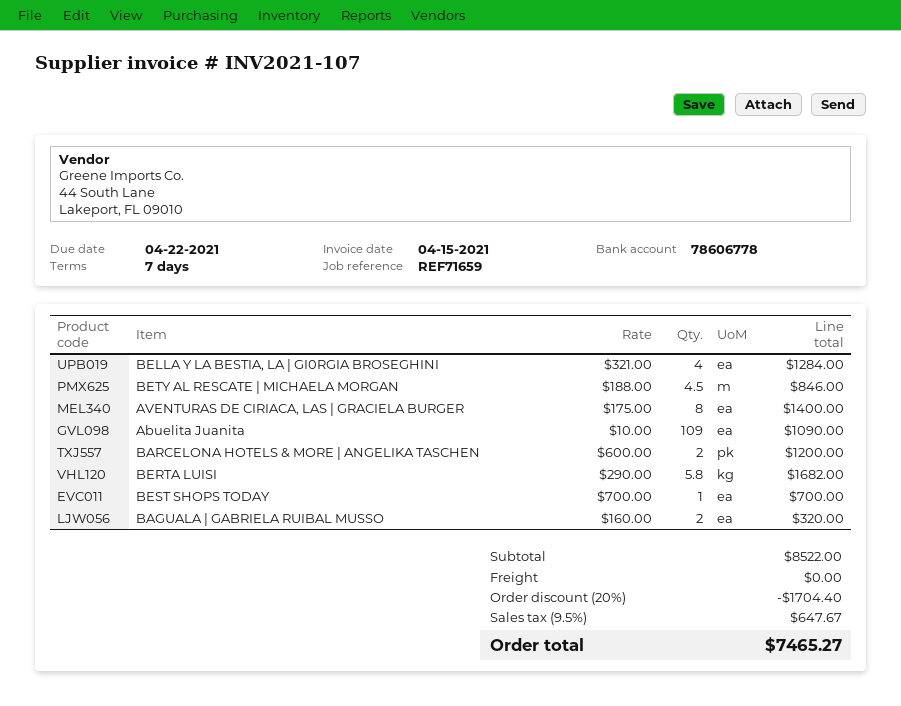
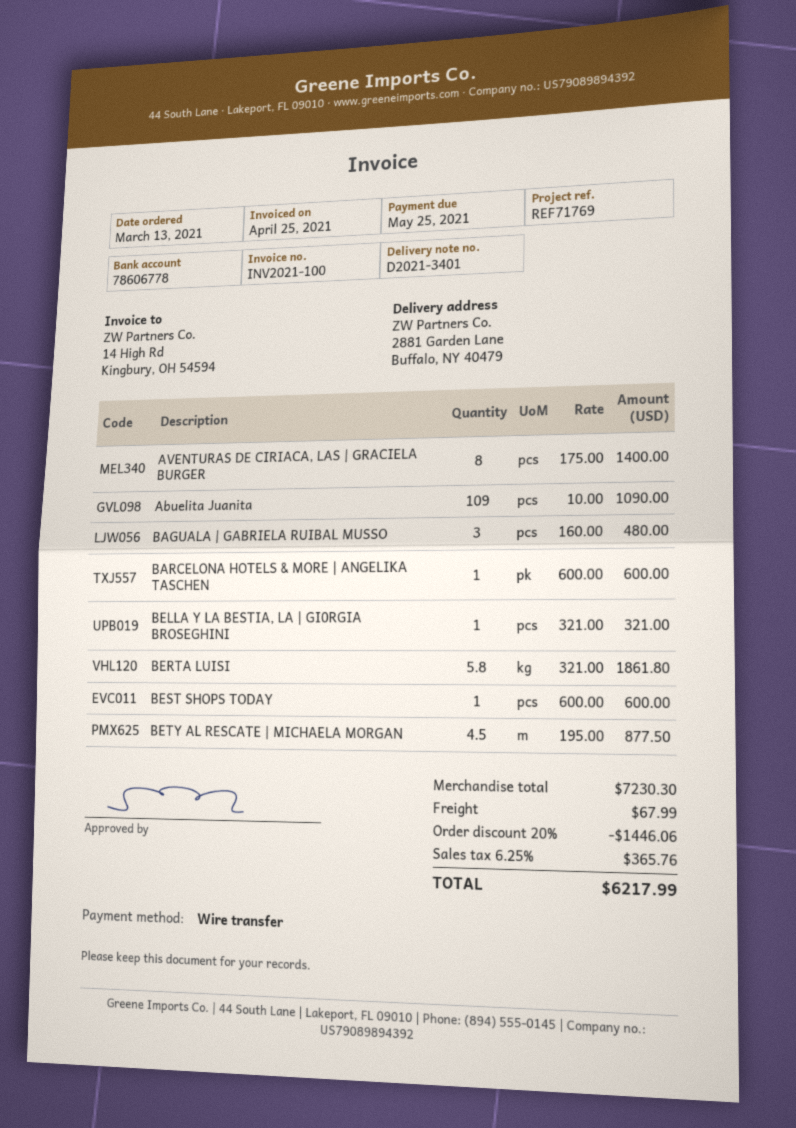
invoice number: INV2021-107 -> INV2021-100
invoice date: 2021-04-15 -> 2021-04-25
due date: 2021-04-22 -> 2021-05-25
reference: REF71659 -> REF71769
BELLA Y LA BESTIA, LA | GI0RGIA BROSEGHINI: 4 x 321.00 = 1284.00 -> 1 x 321.00 = 321.00
BETY AL RESCATE | MICHAELA MORGAN: 4.5 x 188.00 = 846.00 -> 4.5 x 195.00 = 877.50
BARCELONA HOTELS & MORE | ANGELIKA TASCHEN: 2 x 600.00 = 1200.00 -> 1 x 600.00 = 600.00
BERTA LUISI: 5.8 x 290.00 = 1682.00 -> 5.8 x 321.00 = 1861.80
BEST SHOPS TODAY: 1 x 700.00 = 700.00 -> 1 x 600.00 = 600.00
BAGUALA | GABRIELA RUIBAL MUSSO: 2 x 160.00 = 320.00 -> 3 x 160.00 = 480.00
subtotal: 8522.00 -> 7230.30
discount: 20% = 1704.40 -> 20% = 1446.06
shipping: 0.00 -> 67.99
tax: 9.5% = 647.67 -> 6.25% = 365.76
total: 7465.27 -> 6217.99

